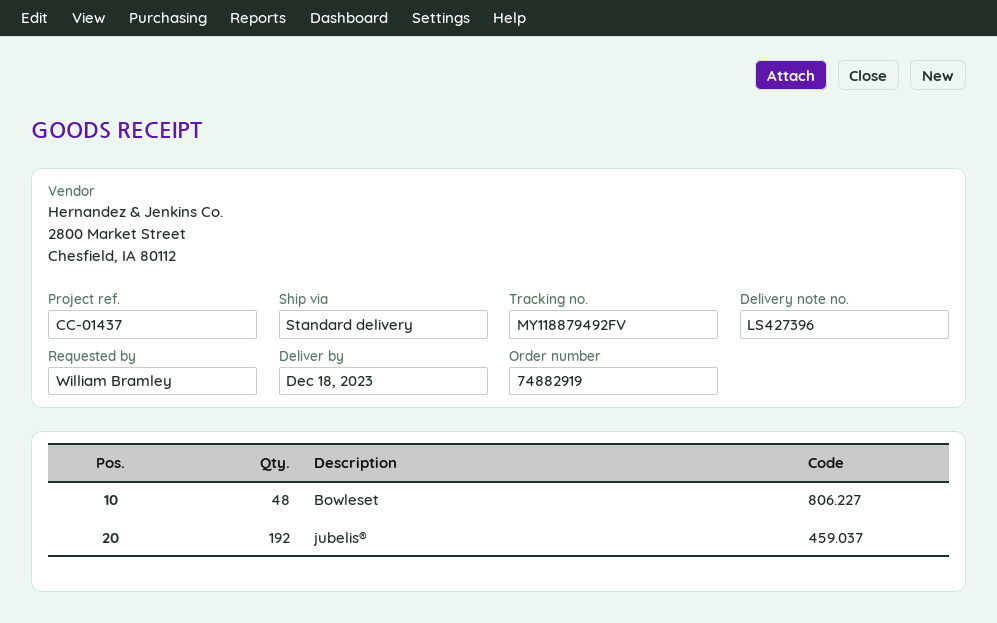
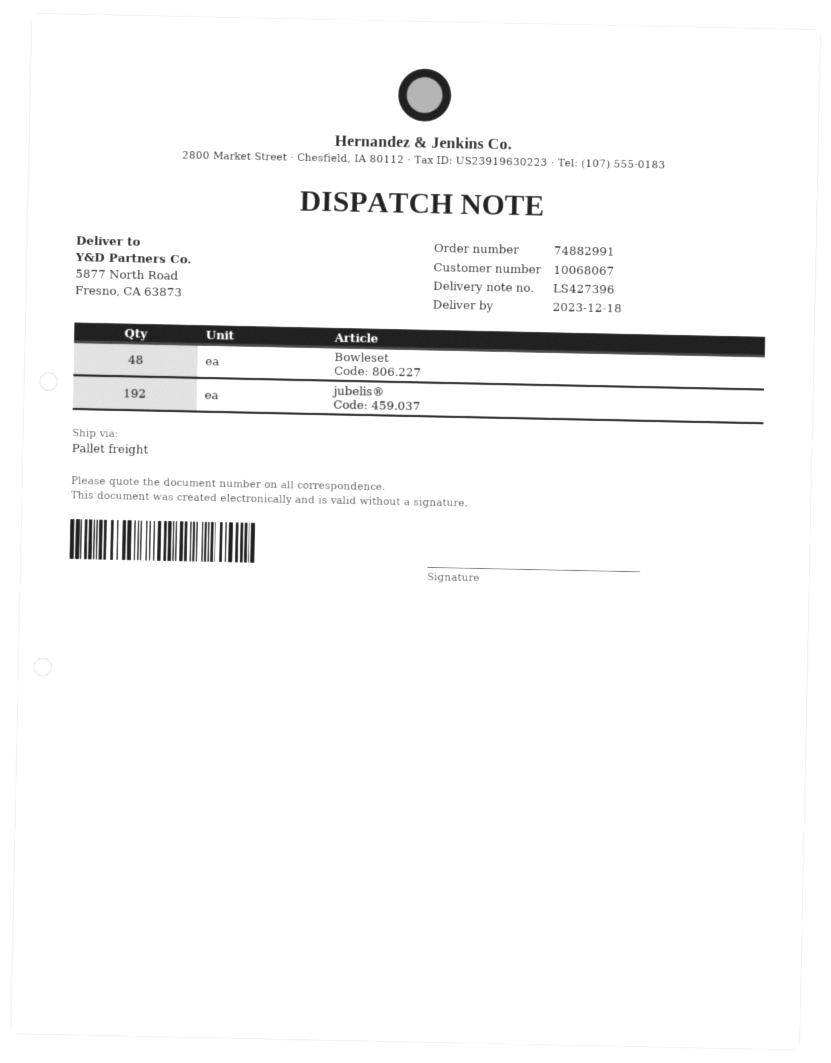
order number: 74882919 -> 74882991
shipping method: standard -> pallet freight

